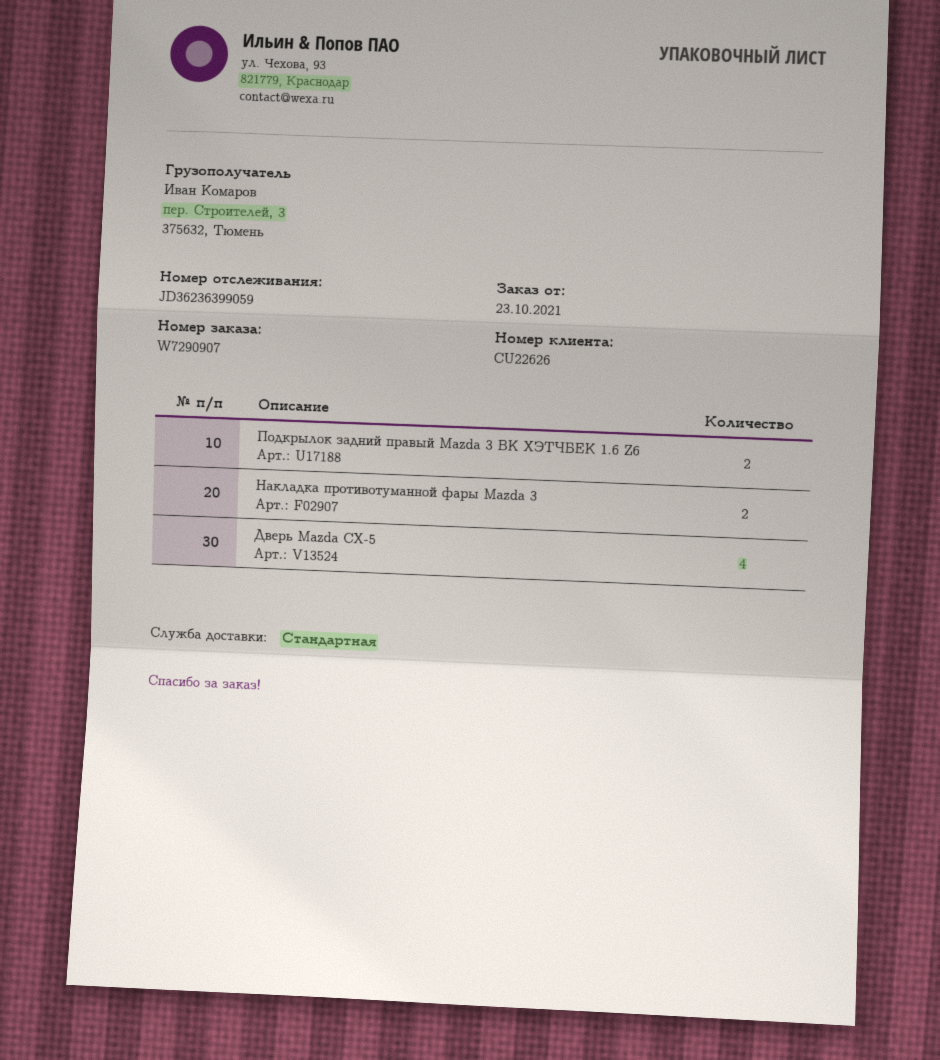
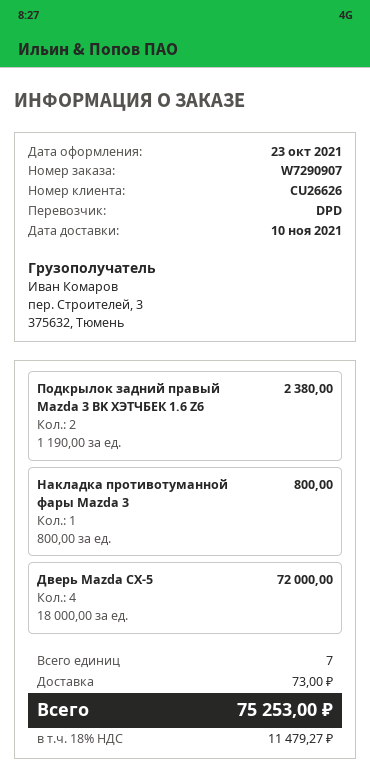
customer number: CU22626 -> CU26626
shipping method: standard -> DPD
Накладка противотуманной фары Mazda 3: 2 -> 1

